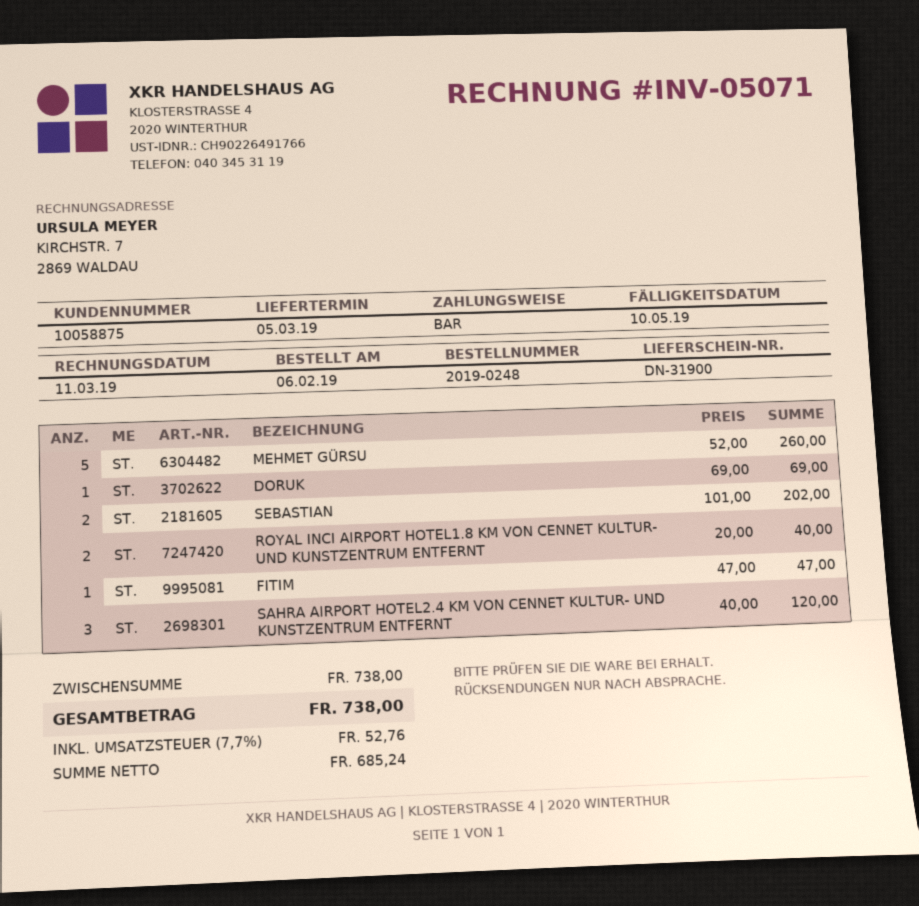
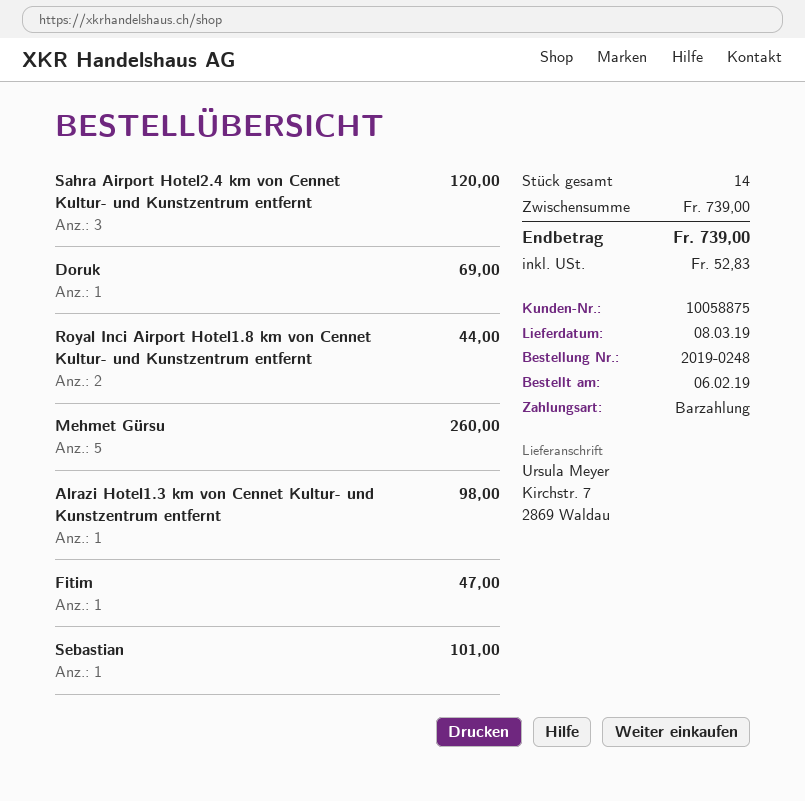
delivery date: 2019-03-05 -> 2019-03-08
SEBASTIAN: 2 for 202.00 -> 1 for 101.00
ROYAL INCI AIRPORT HOTEL1.8 KM VON CENNET KULTUR- UND KUNSTZENTRUM ENTFERNT: 2 for 40.00 -> 2 for 44.00
Alrazi Hotel1.3 km von Cennet Kultur- und Kunstzentrum entfernt: none -> 1 for 98.00
subtotal: 738.00 -> 739.00
tax: 52.76 -> 52.83
total: 738.00 -> 739.00

